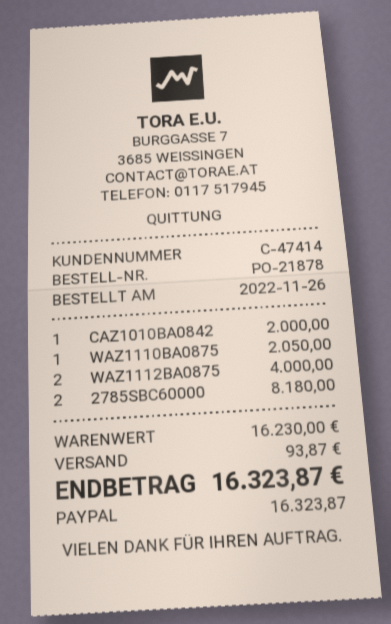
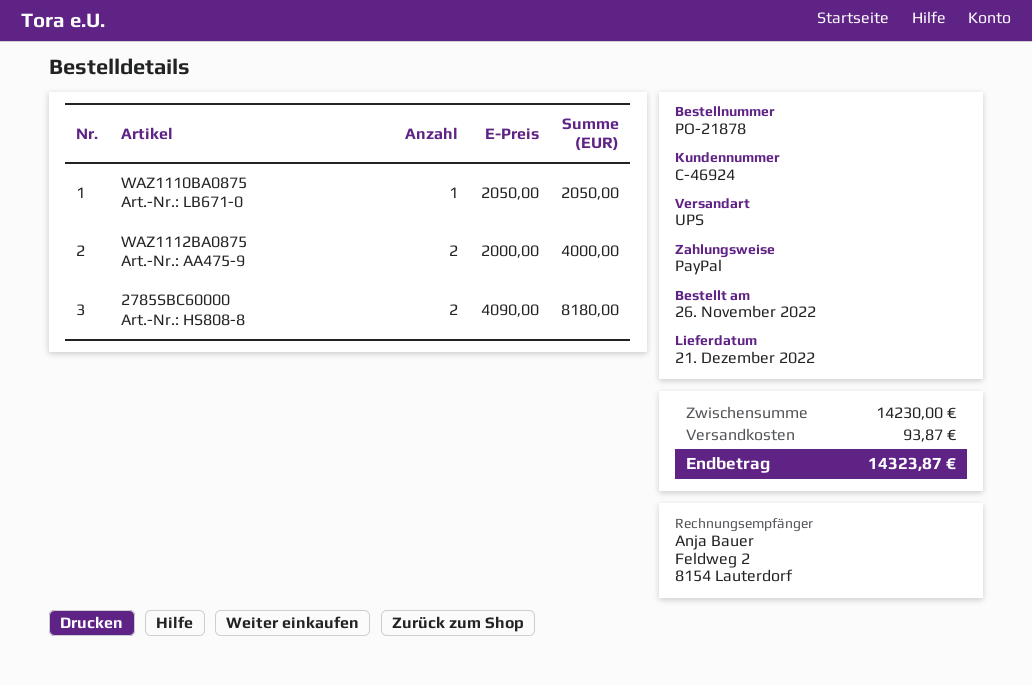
customer number: C-47414 -> C-46924
CAZ1010BA0842: 1 for 2000.00 -> none
subtotal: 16230.00 -> 14230.00
total: 16323.87 -> 14323.87

